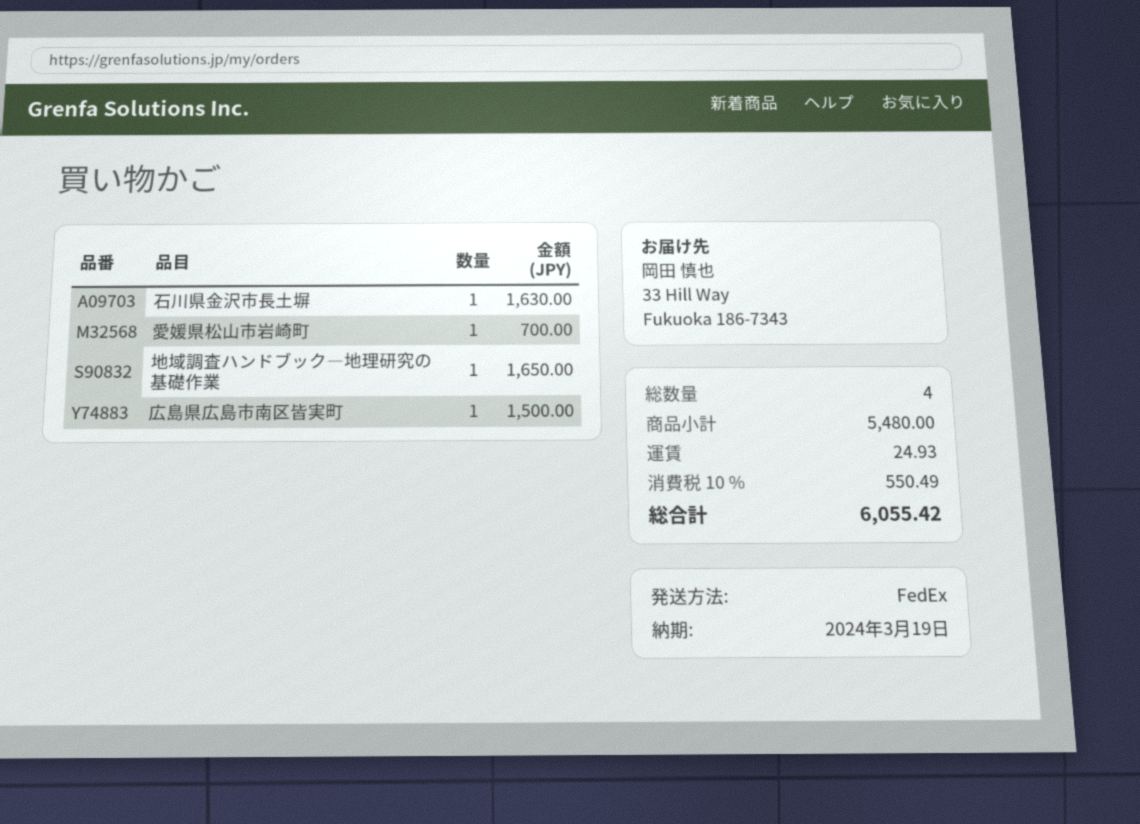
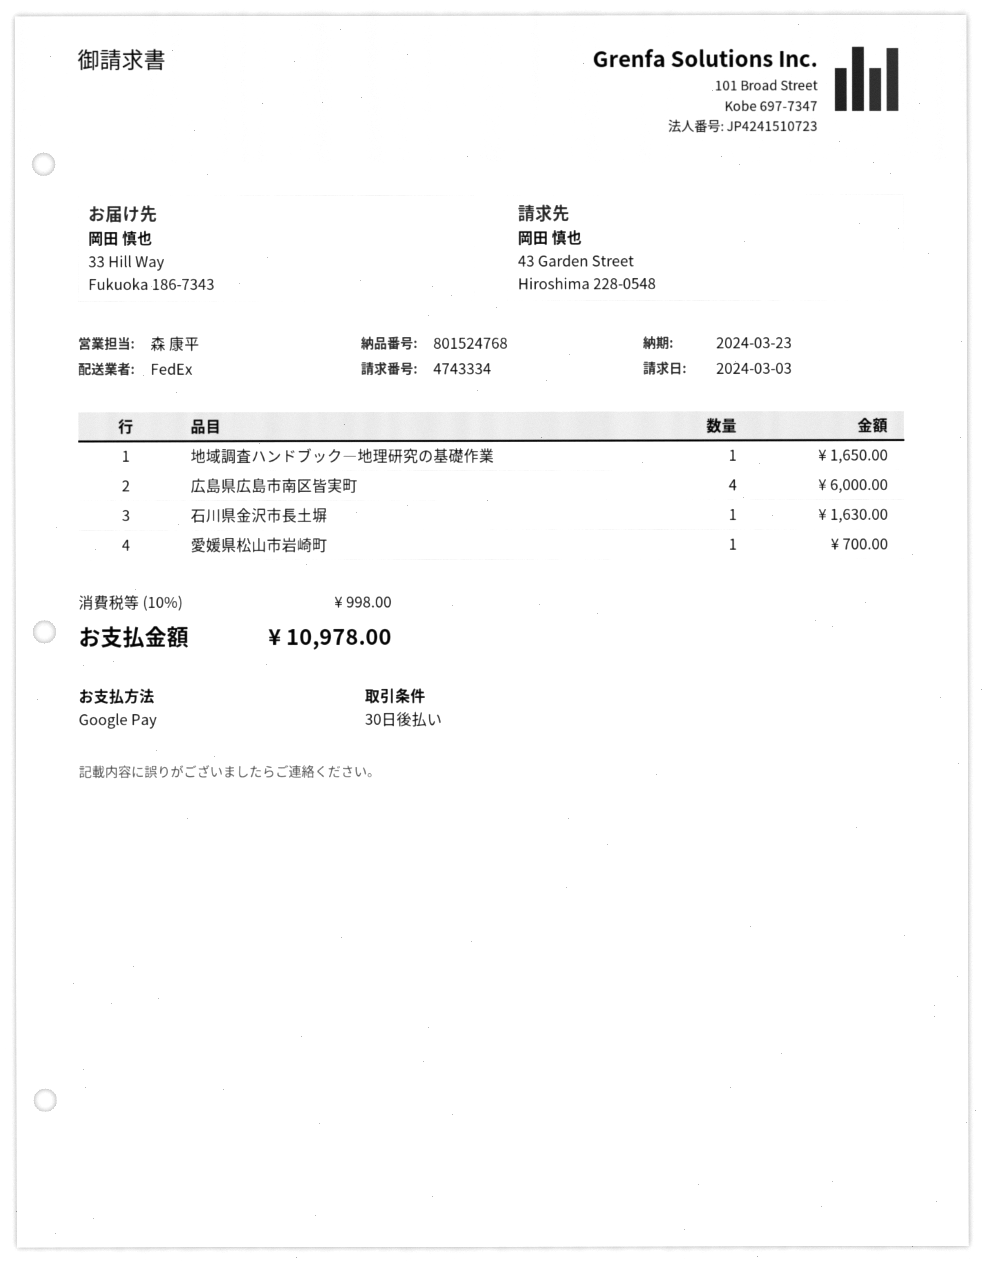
delivery date: 2024-03-19 -> 2024-03-23
広島県広島市南区皆実町: 1 for 1500.00 -> 4 for 6000.00
shipping: 24.93 -> none
tax: 10% = 550.49 -> 10% = 998.00
total: 6055.42 -> 10978.00

